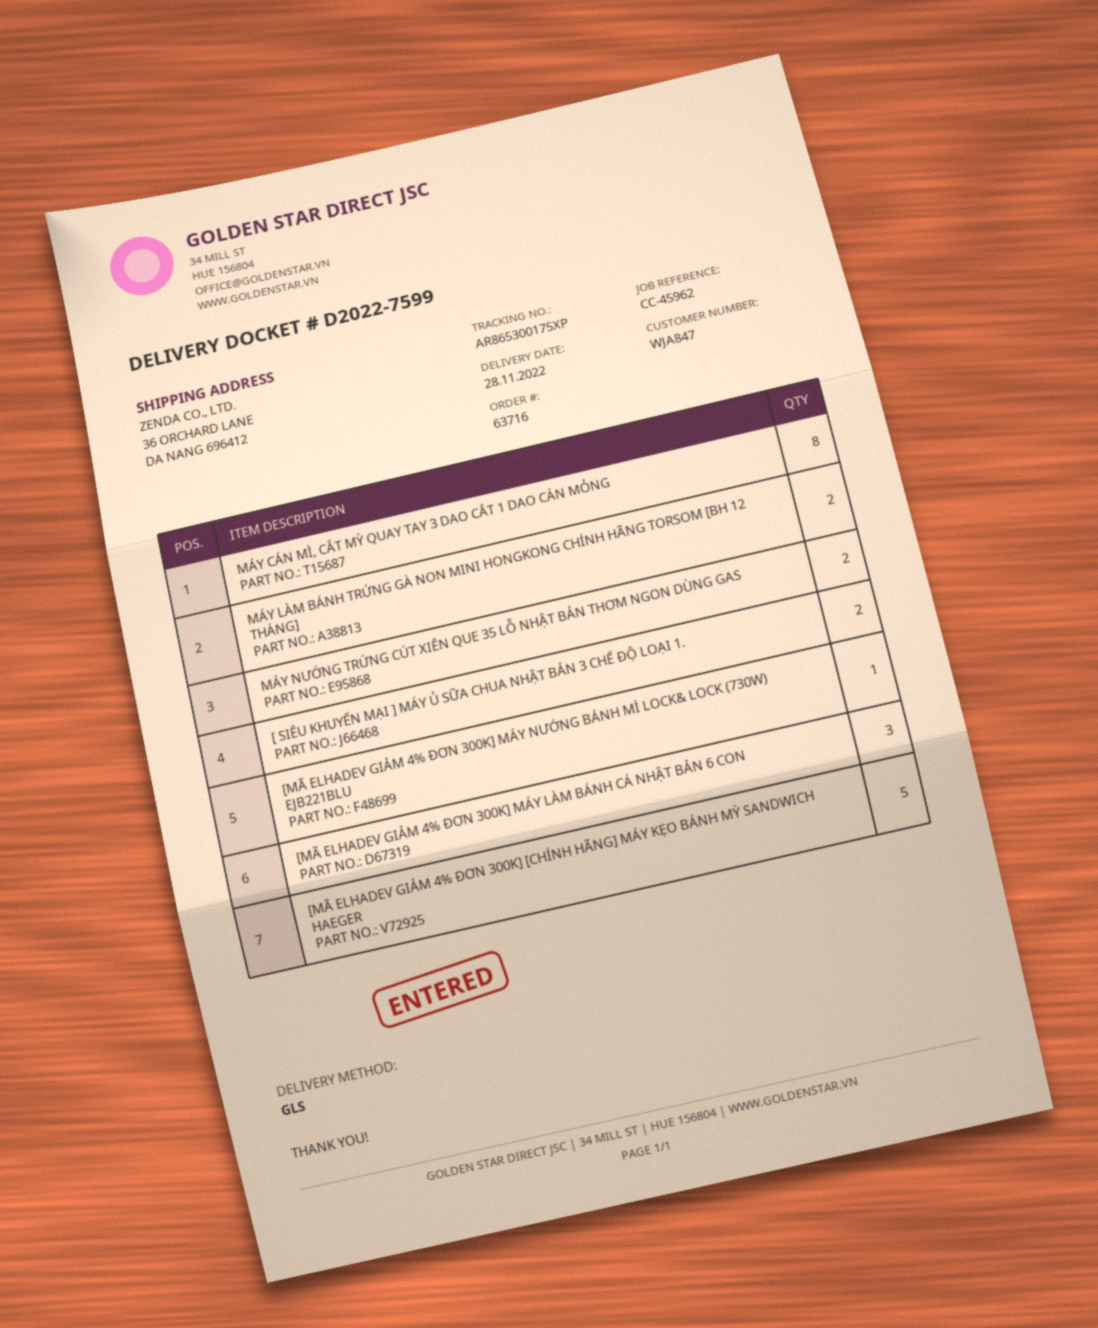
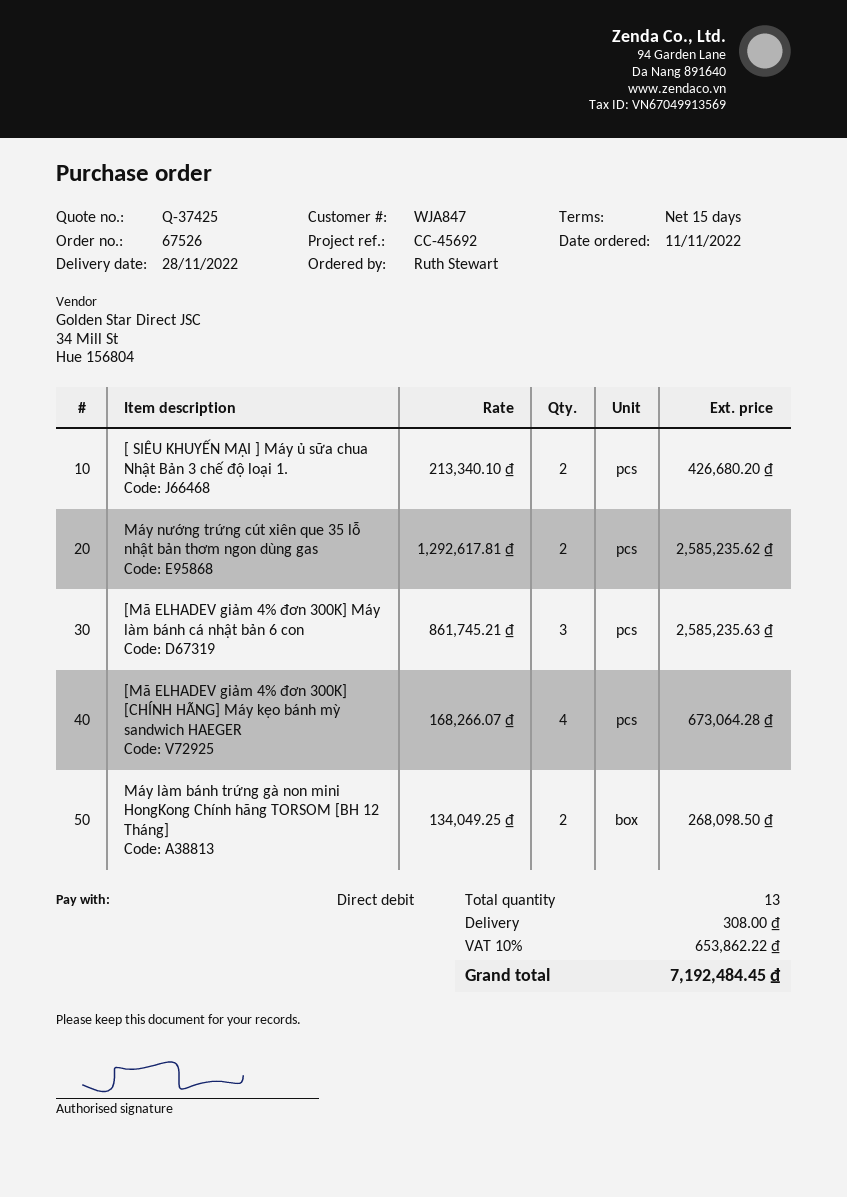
order number: 63716 -> 67526
reference: CC-45962 -> CC-45692
MÁY CÁN MÌ, CẮT MỲ QUAY TAY 3 DAO CẮT 1 DAO CÁN MỎNG: 8 -> none
[MÃ ELHADEV GIẢM 4% ĐƠN 300K] MÁY NƯỚNG BÁNH MÌ LOCK& LOCK (730W) EJB221BLU: 1 -> none
[MÃ ELHADEV GIẢM 4% ĐƠN 300K] [CHÍNH HÃNG] MÁY KẸO BÁNH MỲ SANDWICH HAEGER: 5 -> 4

